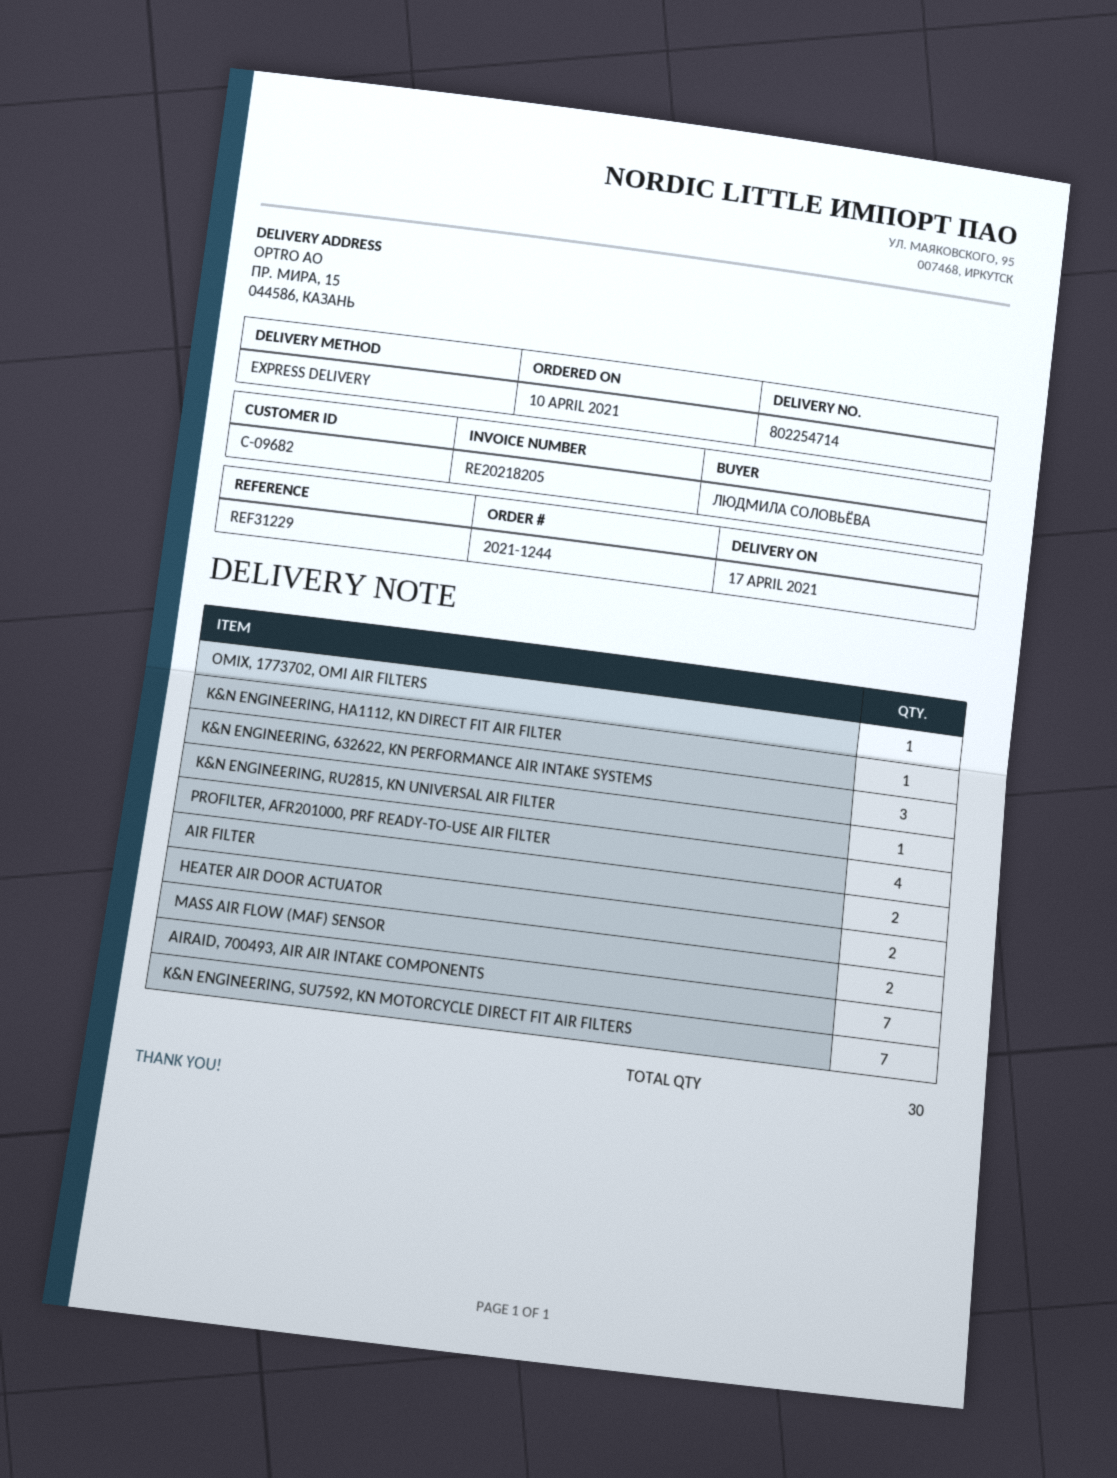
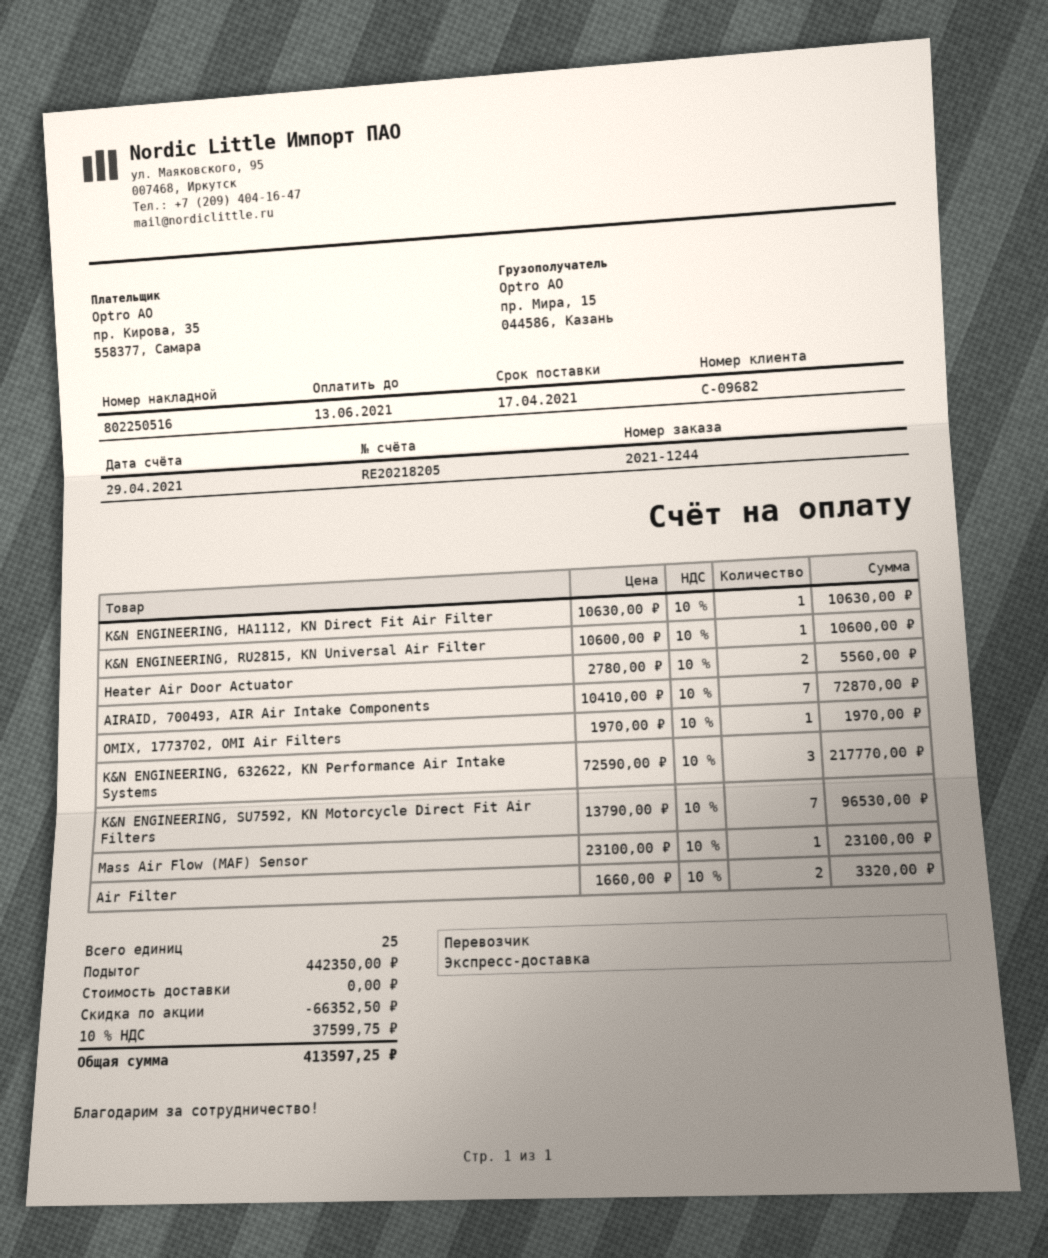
delivery note number: 802254714 -> 802250516
PROFILTER, AFR201000, PRF READY-TO-USE AIR FILTER: 4 -> none
MASS AIR FLOW (MAF) SENSOR: 2 -> 1
total quantity: 30 -> 25

